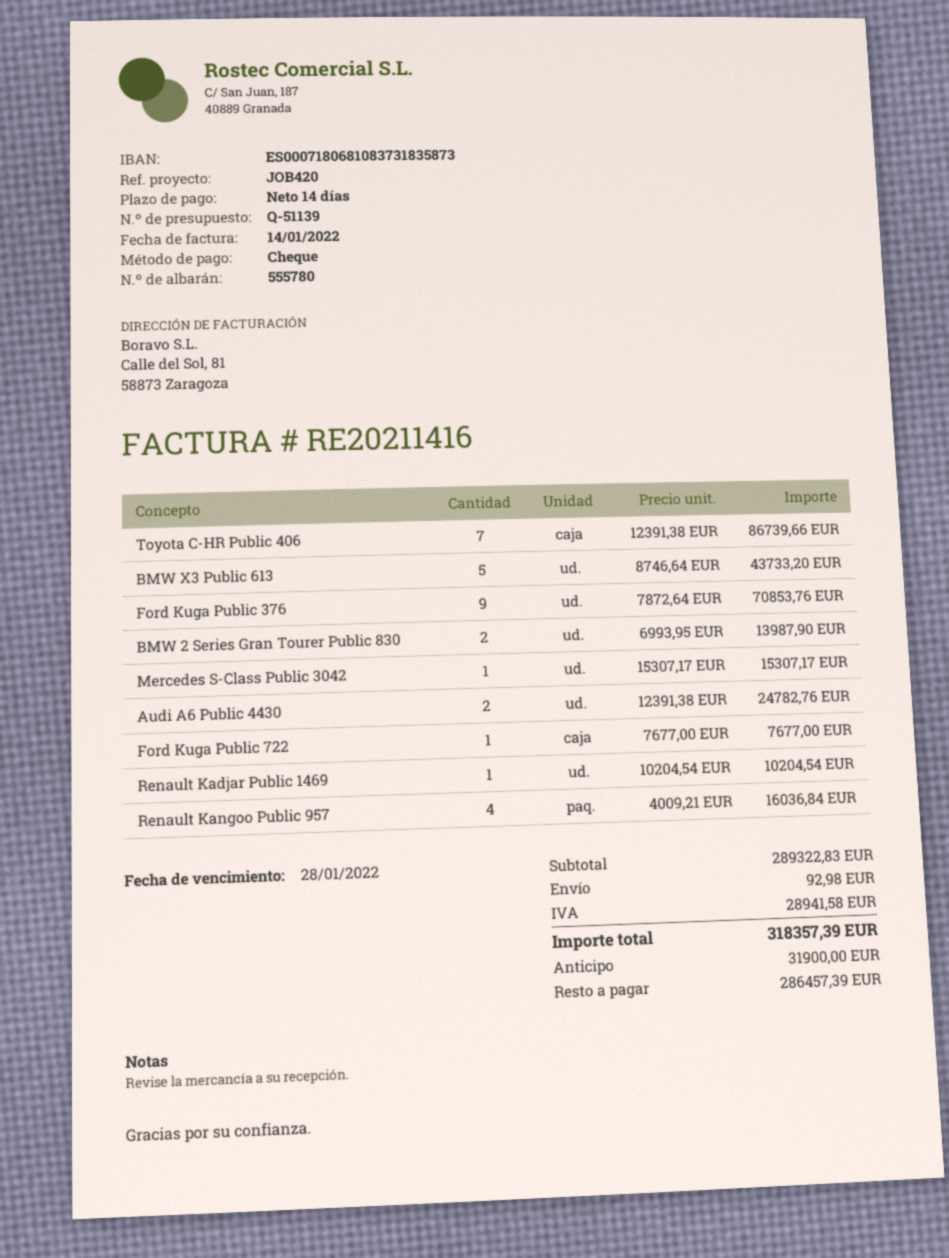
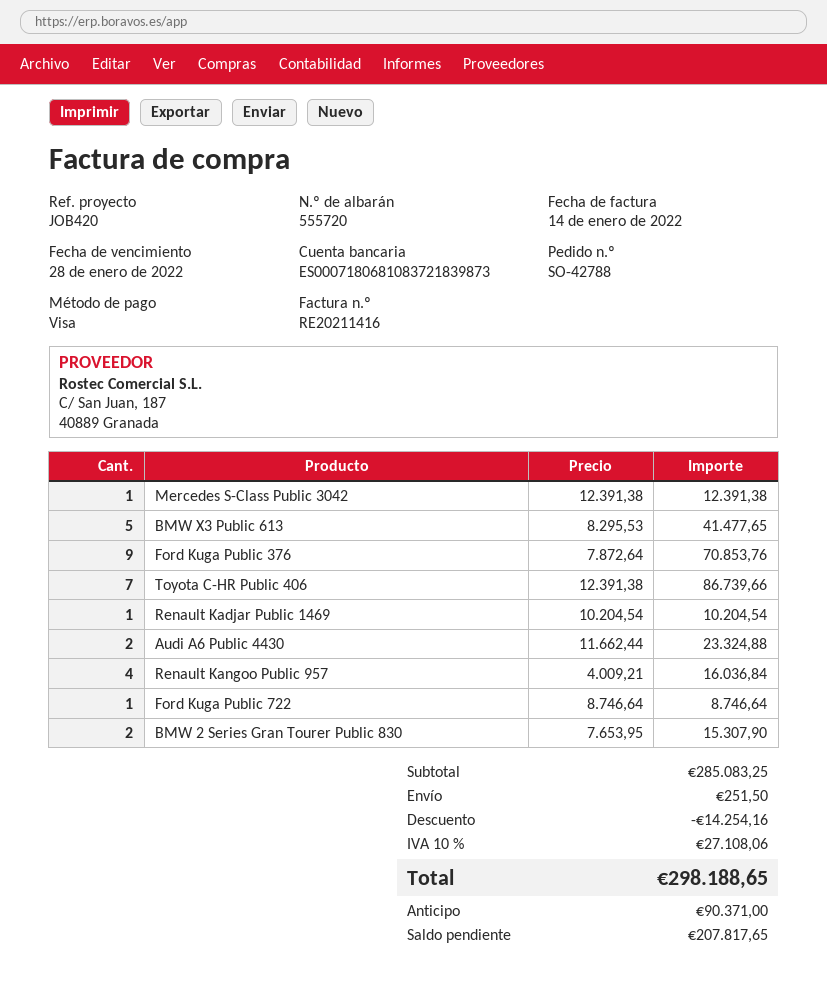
delivery note number: 555780 -> 555720
payment method: cheque -> Visa
bank account: ES0007180681083731835873 -> ES0007180681083721839873
BMW X3 Public 613: 5 x 8746.64 = 43733.20 -> 5 x 8295.53 = 41477.65
BMW 2 Series Gran Tourer Public 830: 2 x 6993.95 = 13987.90 -> 2 x 7653.95 = 15307.90
Mercedes S-Class Public 3042: 1 x 15307.17 = 15307.17 -> 1 x 12391.38 = 12391.38
Audi A6 Public 4430: 2 x 12391.38 = 24782.76 -> 2 x 11662.44 = 23324.88
Ford Kuga Public 722: 1 x 7677.00 = 7677.00 -> 1 x 8746.64 = 8746.64
subtotal: 289322.83 -> 285083.25
discount: none -> 14254.16
shipping: 92.98 -> 251.50
tax: 28941.58 -> 27108.06
total: 318357.39 -> 298188.65
deposit: 31900.00 -> 90371.00
balance: 286457.39 -> 207817.65

